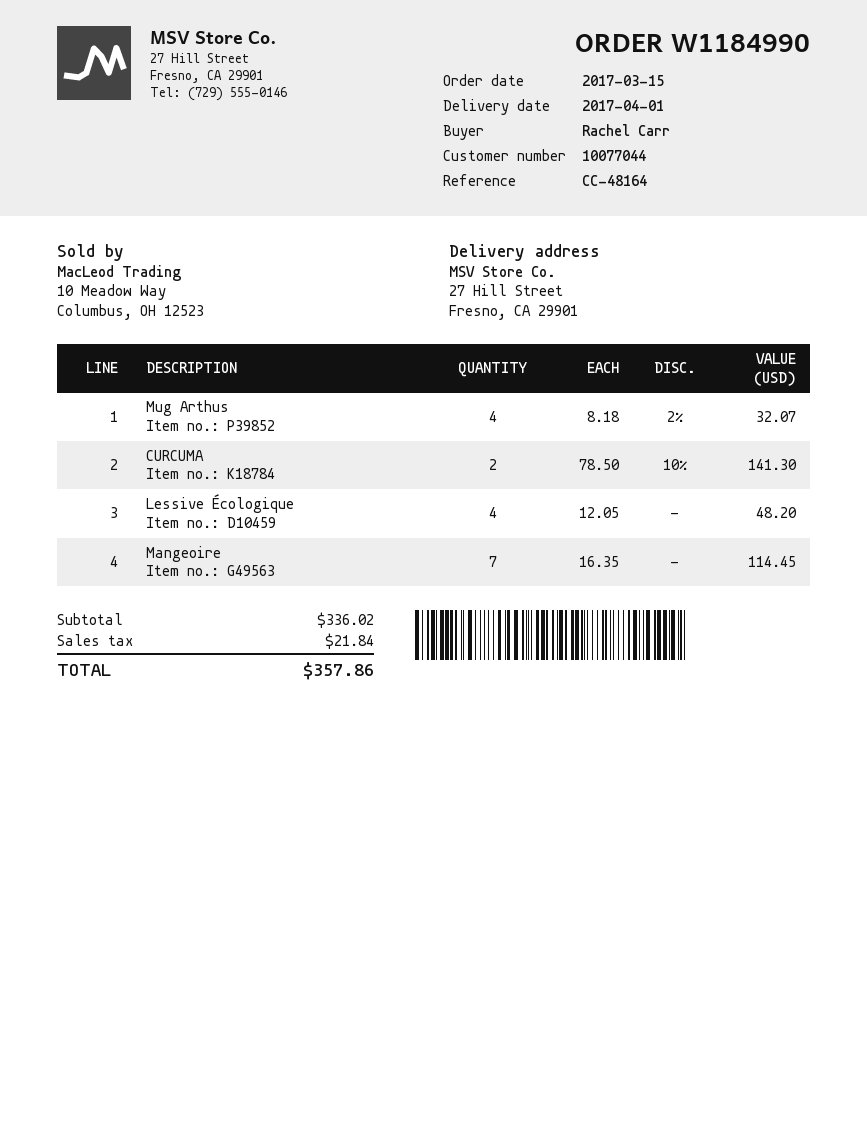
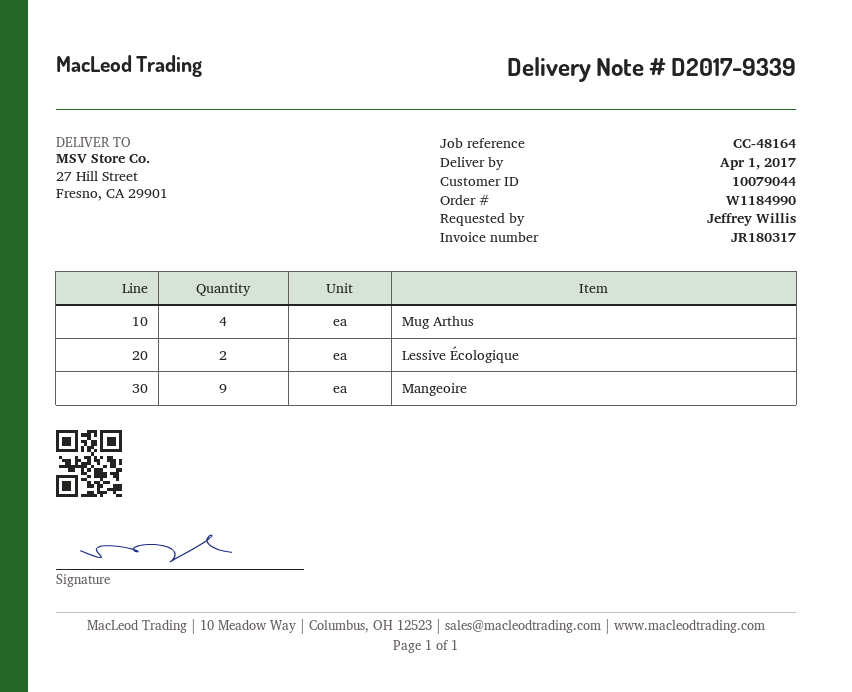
customer number: 10077044 -> 10079044
ordered by: Rachel Carr -> Jeffrey Willis
CURCUMA: 2 -> none
Lessive Écologique: 4 -> 2
Mangeoire: 7 -> 9

